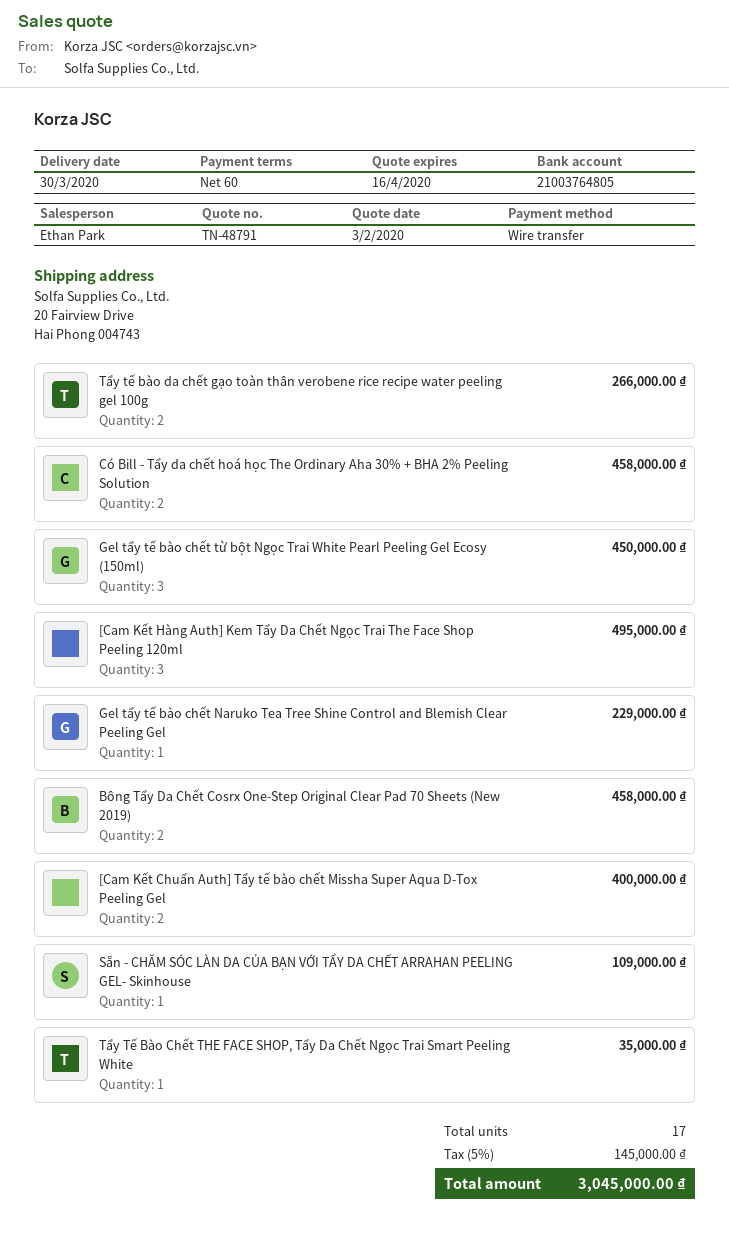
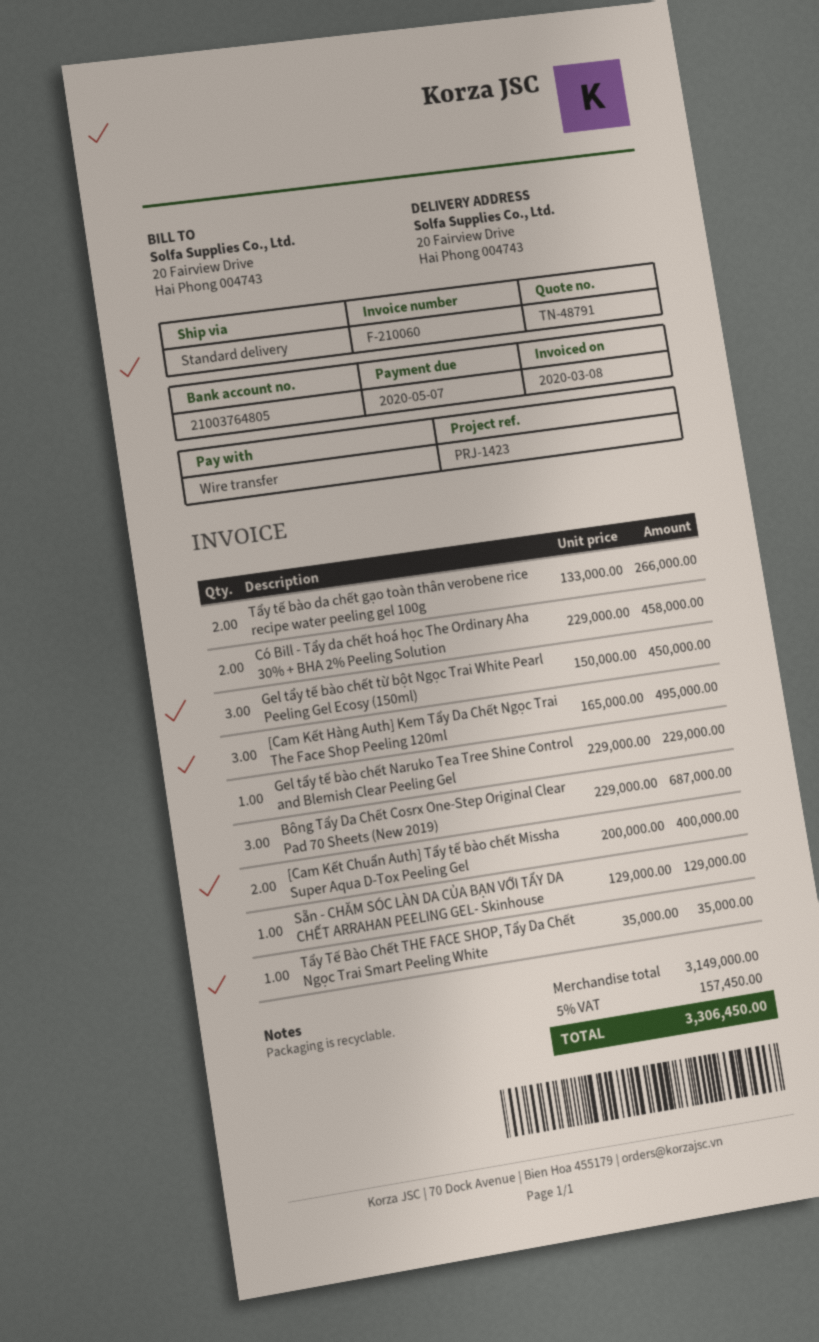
Bông Tẩy Da Chết Cosrx One-Step Original Clear Pad 70 Sheets (New 2019): 2 for 458000.00 -> 3 for 687000.00
Sẵn - CHĂM SÓC LÀN DA CỦA BẠN VỚI TẨY DA CHẾT ARRAHAN PEELING GEL- Skinhouse: 1 for 109000.00 -> 1 for 129000.00
tax: 5% = 145000.00 -> 5% = 157450.00
total: 3045000.00 -> 3306450.00

